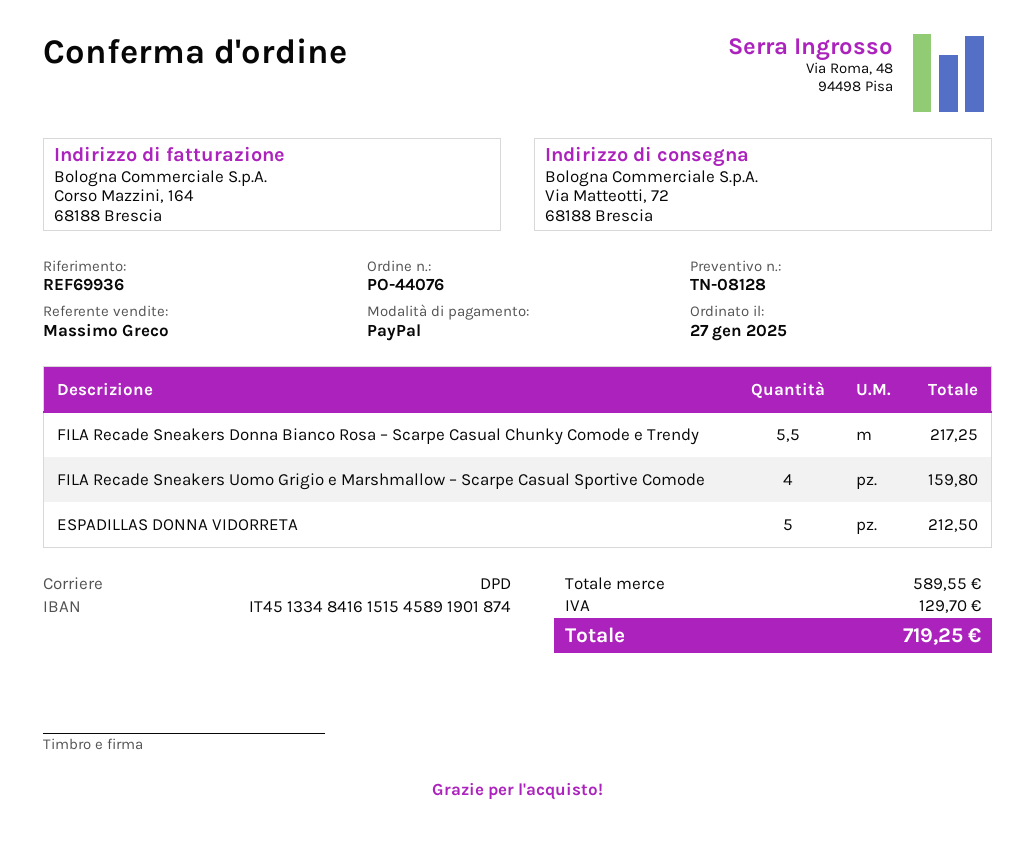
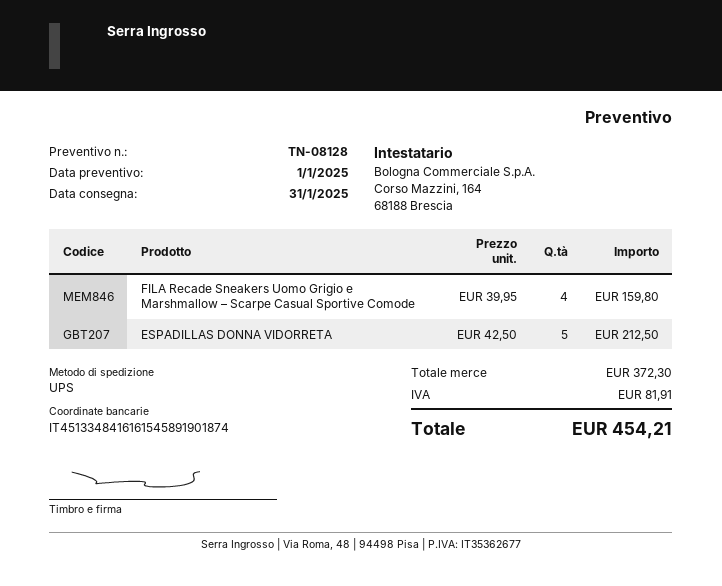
bank account: IT4513348416151545891901874 -> IT4513348416161545891901874
shipping method: DPD -> UPS
FILA Recade Sneakers Donna Bianco Rosa – Scarpe Casual Chunky Comode e Trendy: 5.5 for 217.25 -> none
subtotal: 589.55 -> 372.30
tax: 129.70 -> 81.91
total: 719.25 -> 454.21

